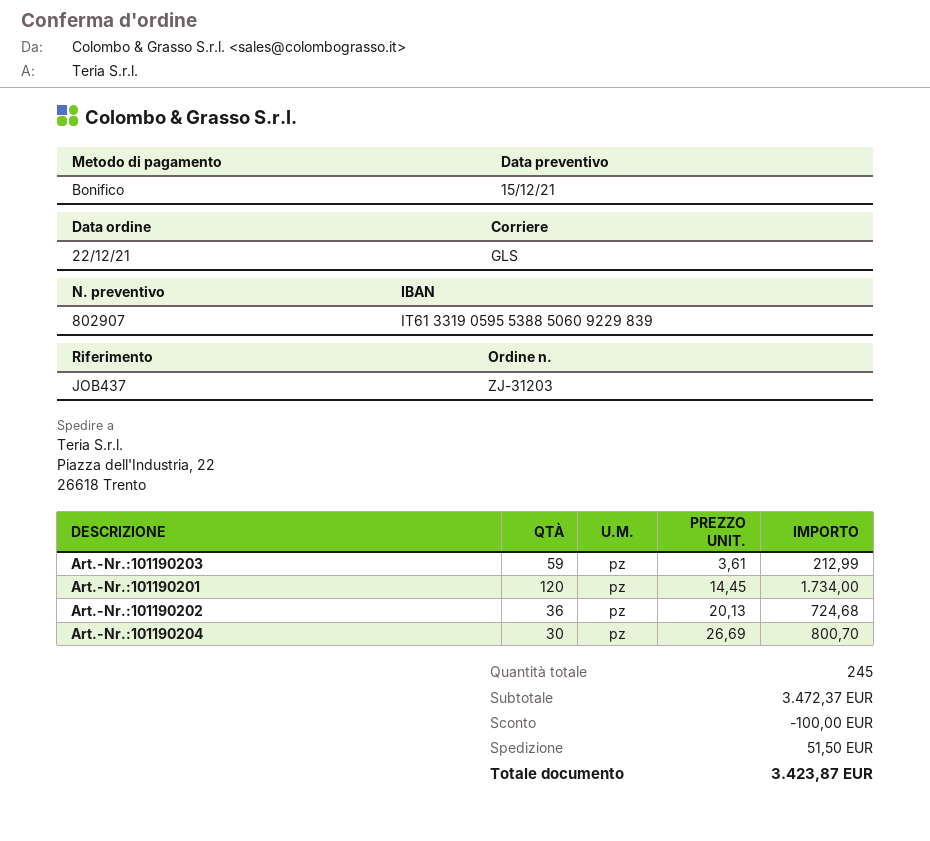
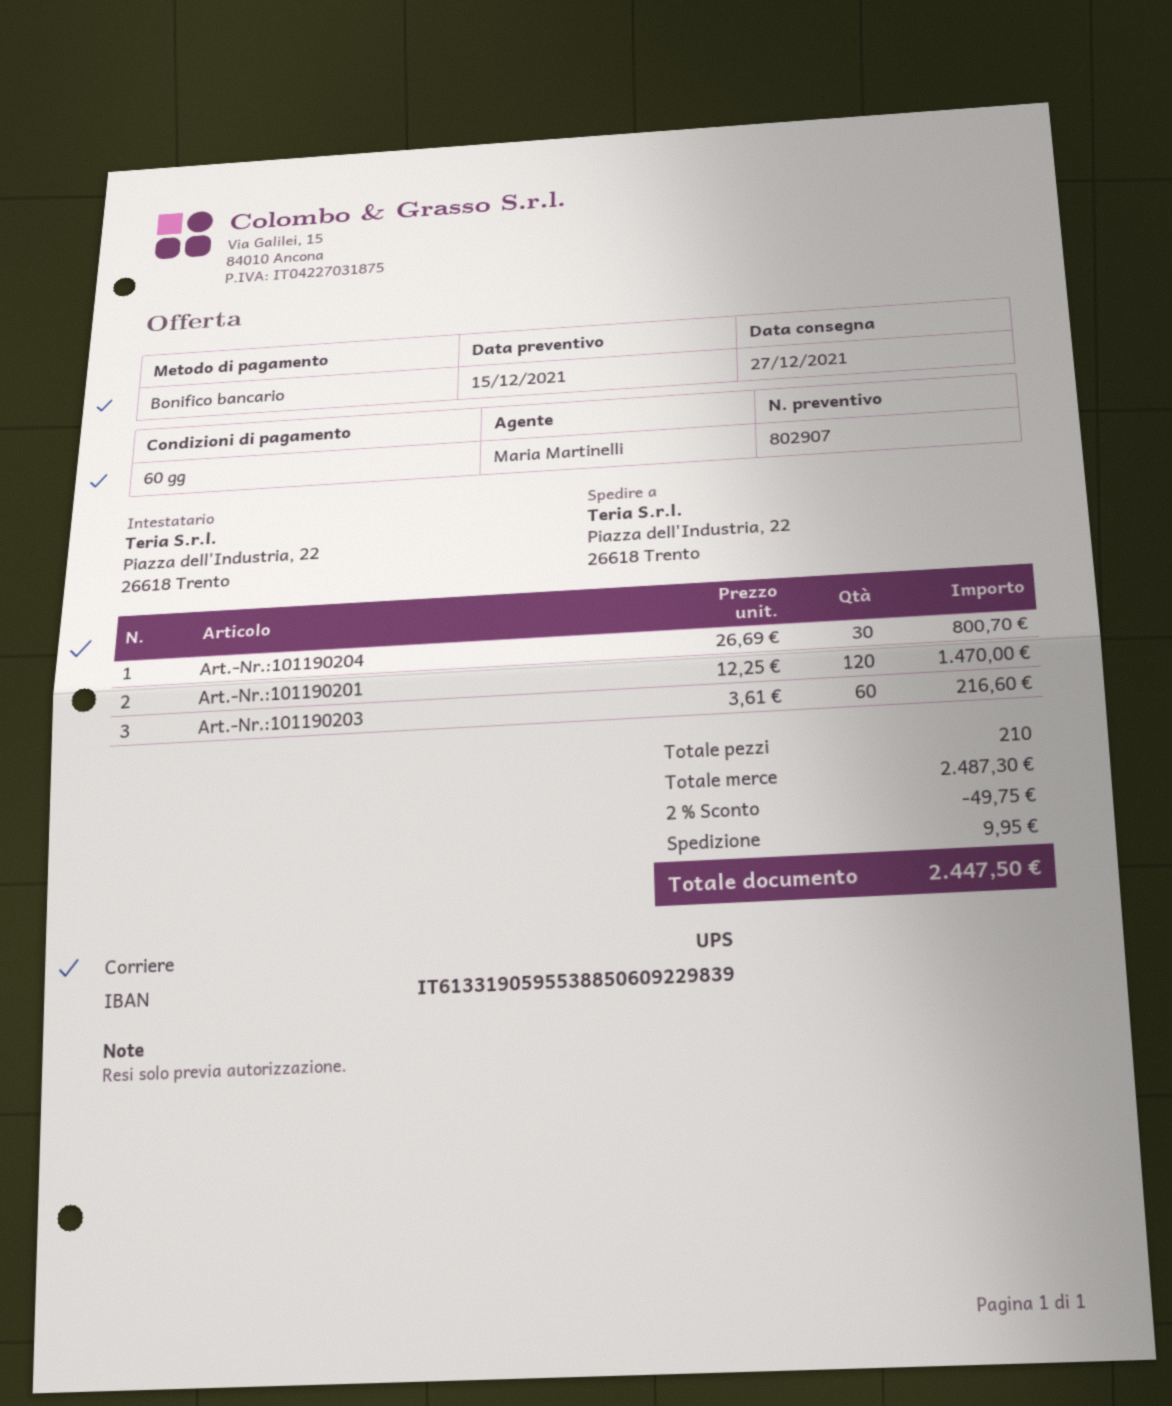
shipping method: GLS -> UPS
Art.-Nr.:101190203: 59 x 3.61 = 212.99 -> 60 x 3.61 = 216.60
Art.-Nr.:101190201: 120 x 14.45 = 1734.00 -> 120 x 12.25 = 1470.00
Art.-Nr.:101190202: 36 x 20.13 = 724.68 -> none
total quantity: 245 -> 210
subtotal: 3472.37 -> 2487.30
discount: 100.00 -> 49.75
shipping: 51.50 -> 9.95
total: 3423.87 -> 2447.50

